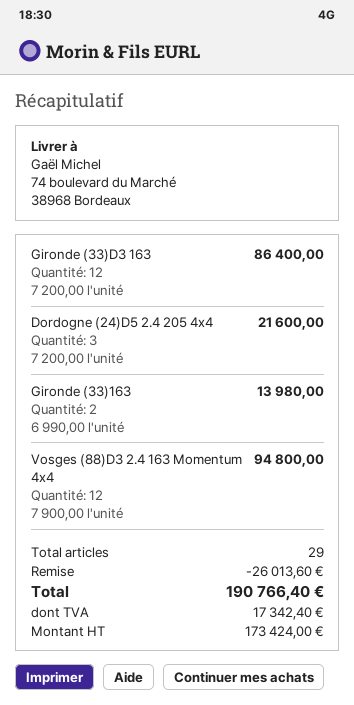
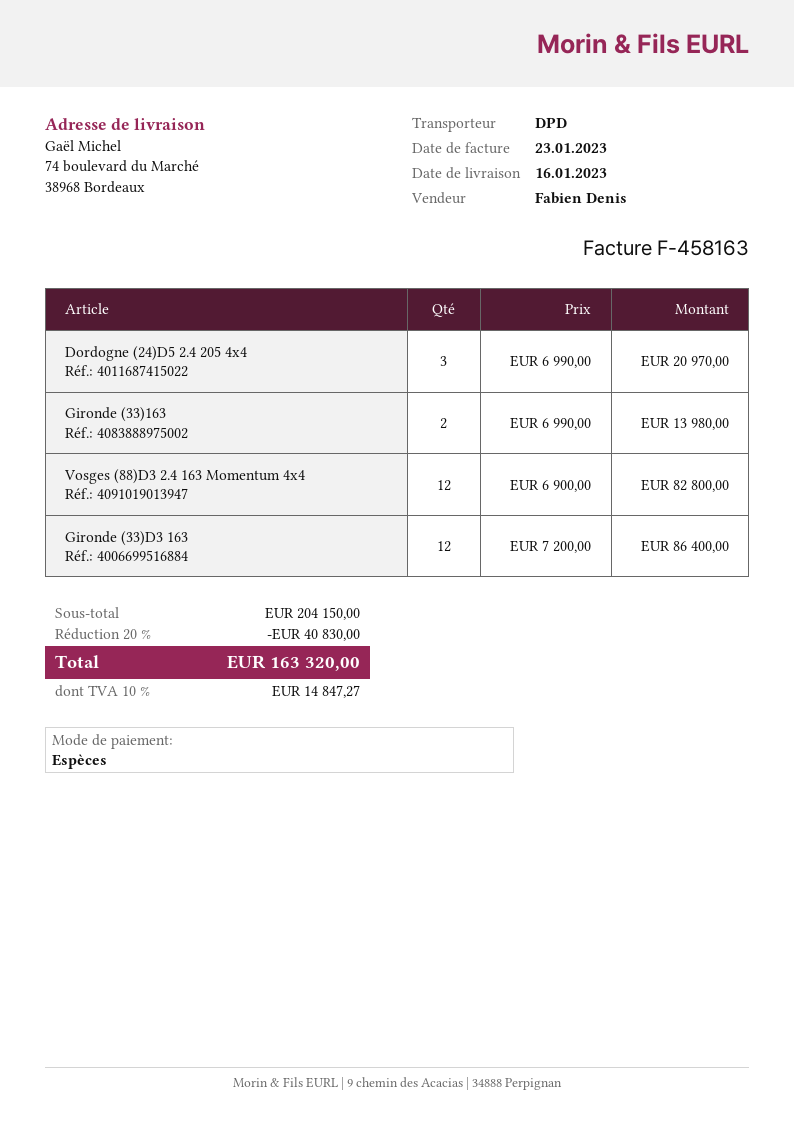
Dordogne (24)D5 2.4 205 4x4: 3 x 7200.00 = 21600.00 -> 3 x 6990.00 = 20970.00
Vosges (88)D3 2.4 163 Momentum 4x4: 12 x 7900.00 = 94800.00 -> 12 x 6900.00 = 82800.00
discount: 26013.60 -> 40830.00
tax: 17342.40 -> 14847.27
total: 190766.40 -> 163320.00

